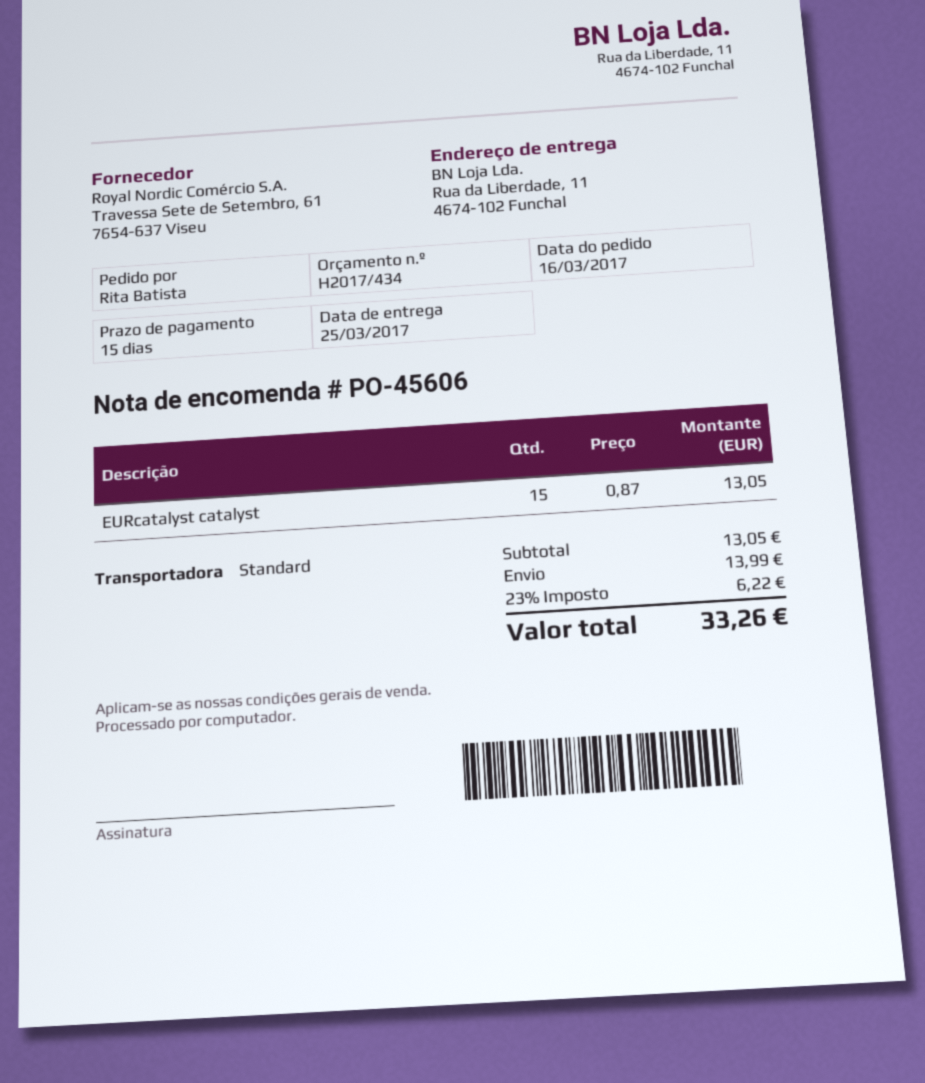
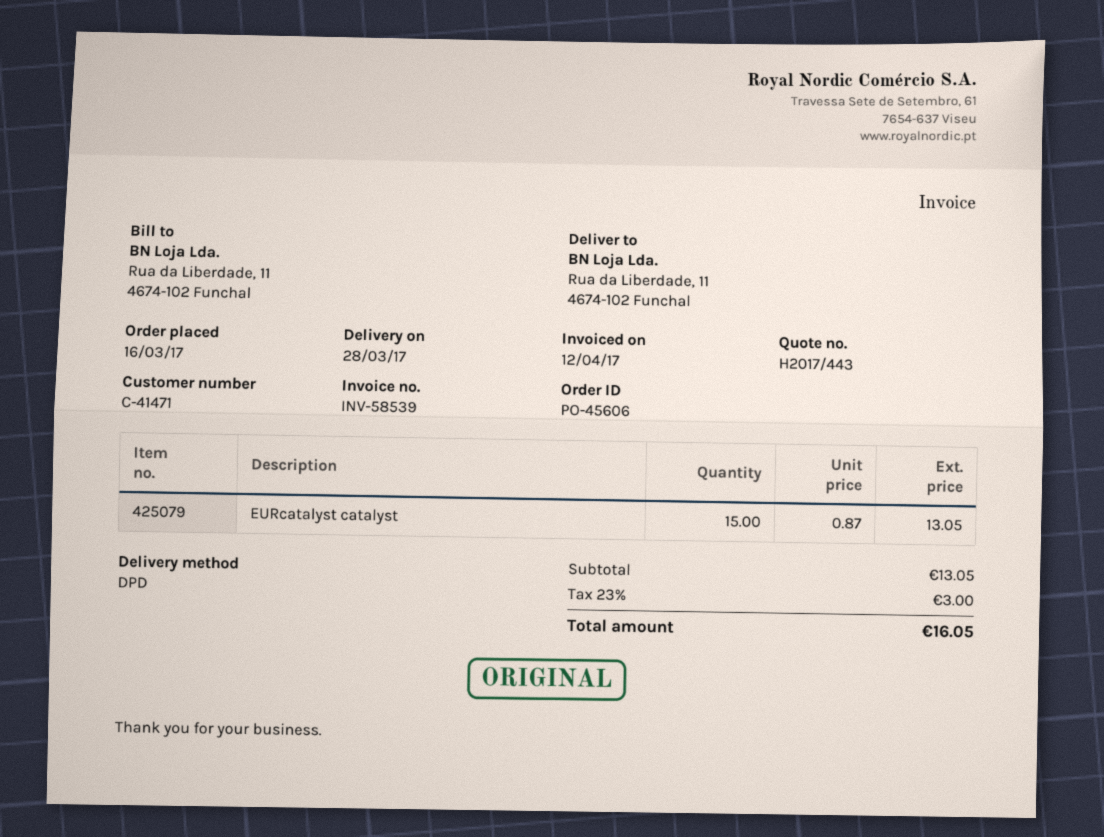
quote number: H2017/434 -> H2017/443
delivery date: 2017-03-25 -> 2017-03-28
shipping method: standard -> DPD
shipping: 13.99 -> none
tax: 23% = 6.22 -> 23% = 3.00
total: 33.26 -> 16.05

